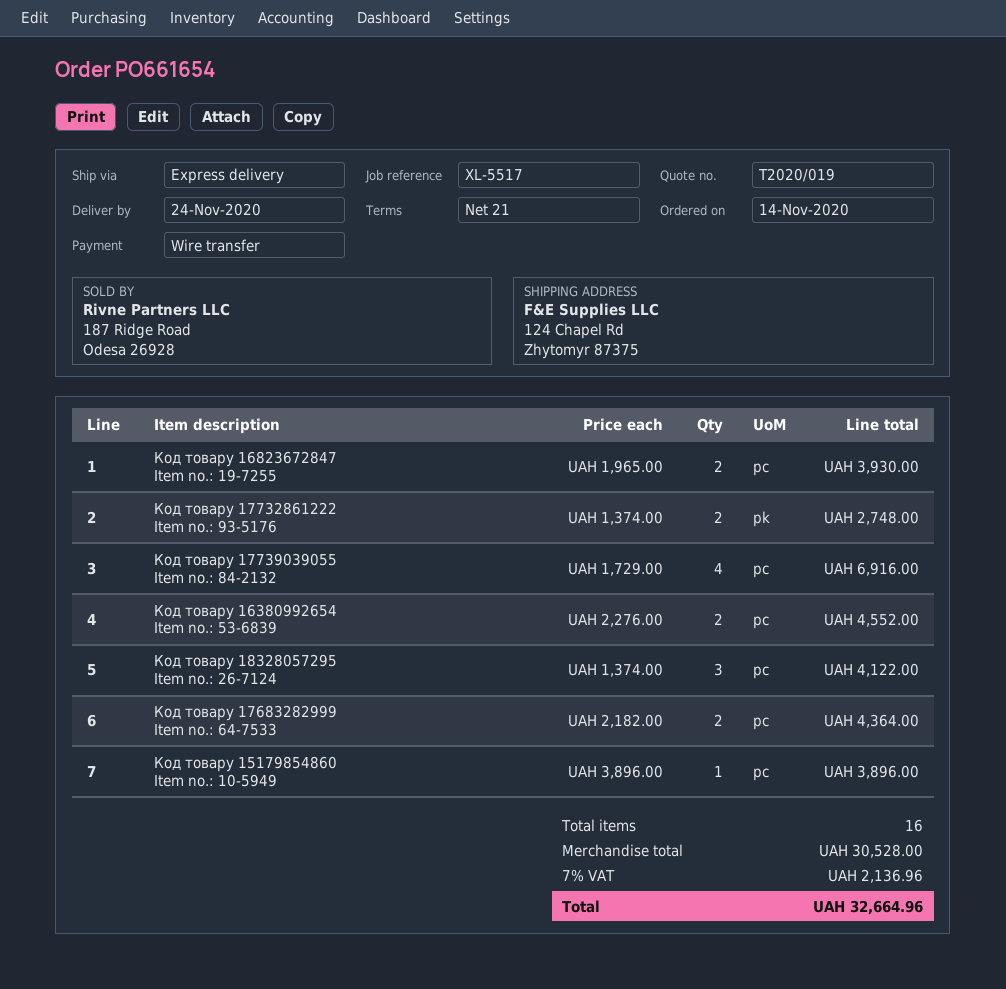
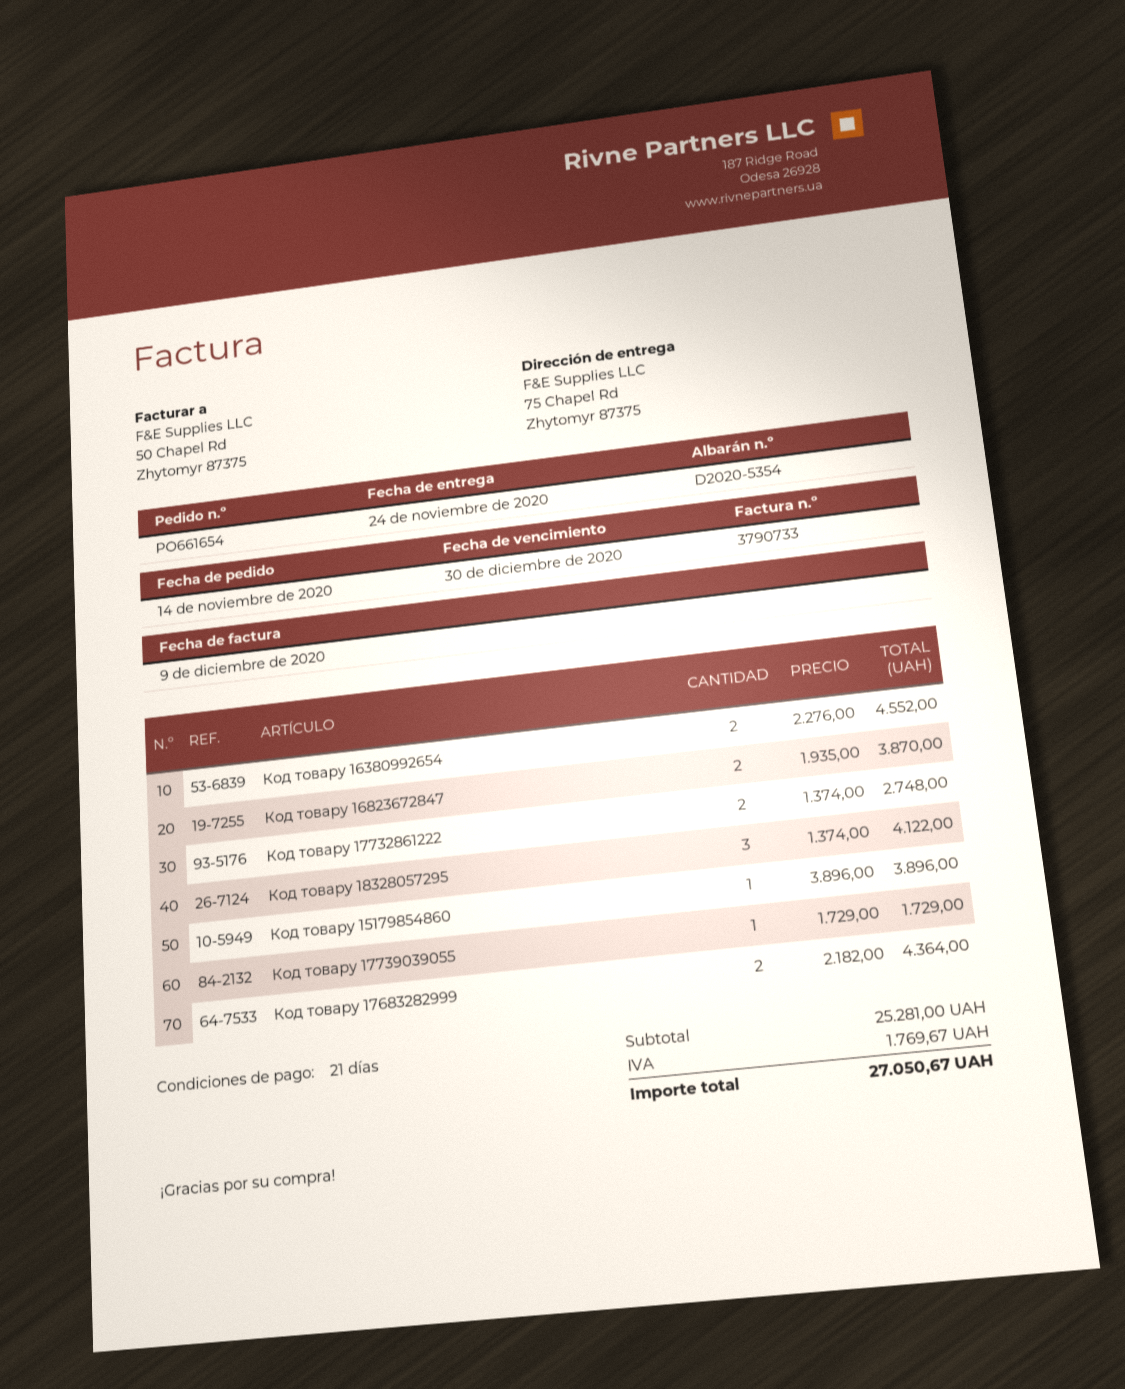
ship to: 124 Chapel Rd, Zhytomyr 87375 -> 75 Chapel Rd, Zhytomyr 87375
Код товару 16823672847: 2 x 1965.00 = 3930.00 -> 2 x 1935.00 = 3870.00
Код товару 17739039055: 4 x 1729.00 = 6916.00 -> 1 x 1729.00 = 1729.00
subtotal: 30528.00 -> 25281.00
tax: 2136.96 -> 1769.67
total: 32664.96 -> 27050.67

